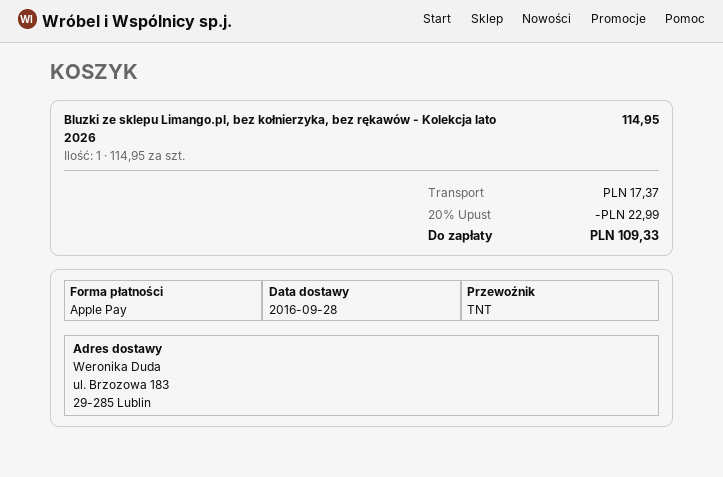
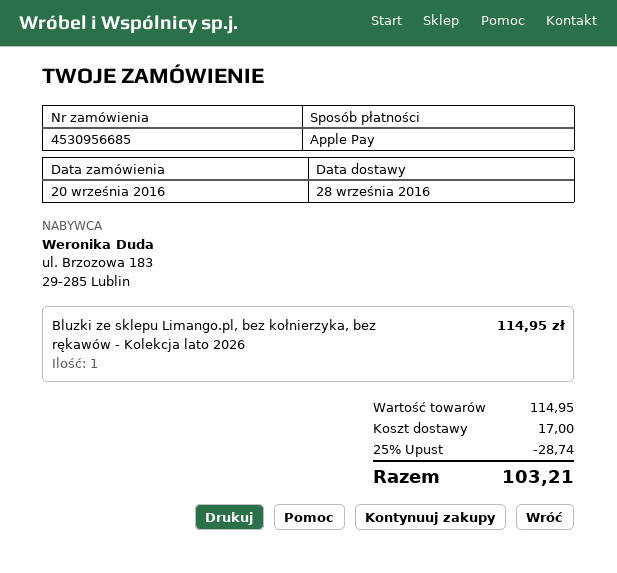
discount: 20% = 22.99 -> 25% = 28.74
shipping: 17.37 -> 17.00
total: 109.33 -> 103.21

